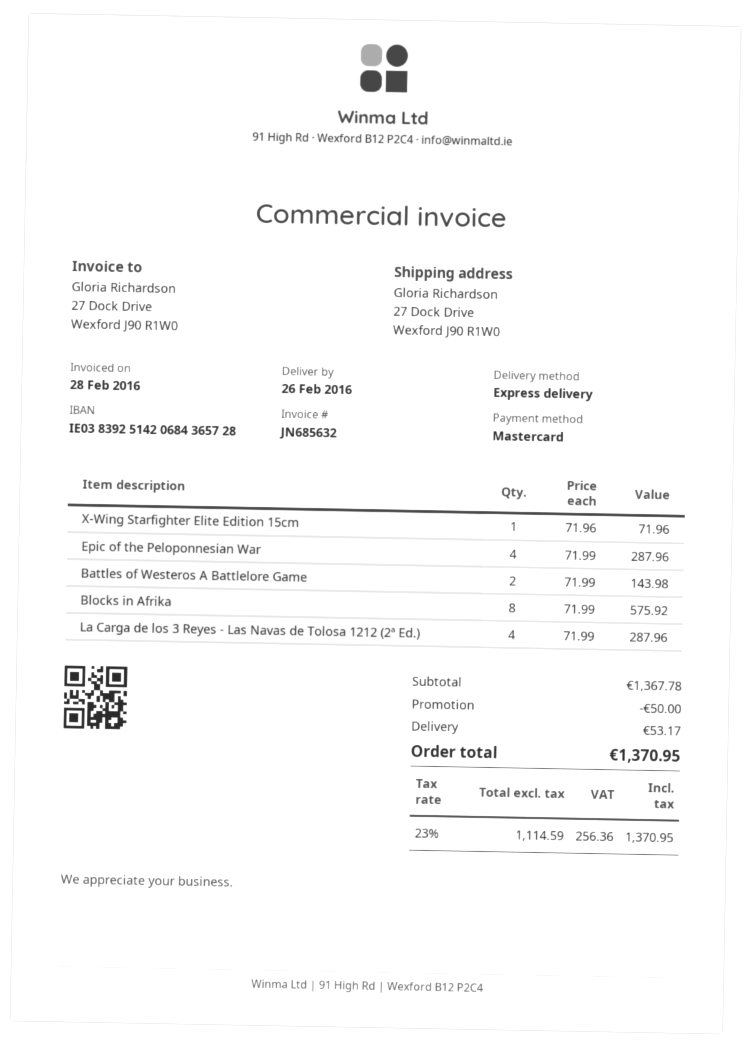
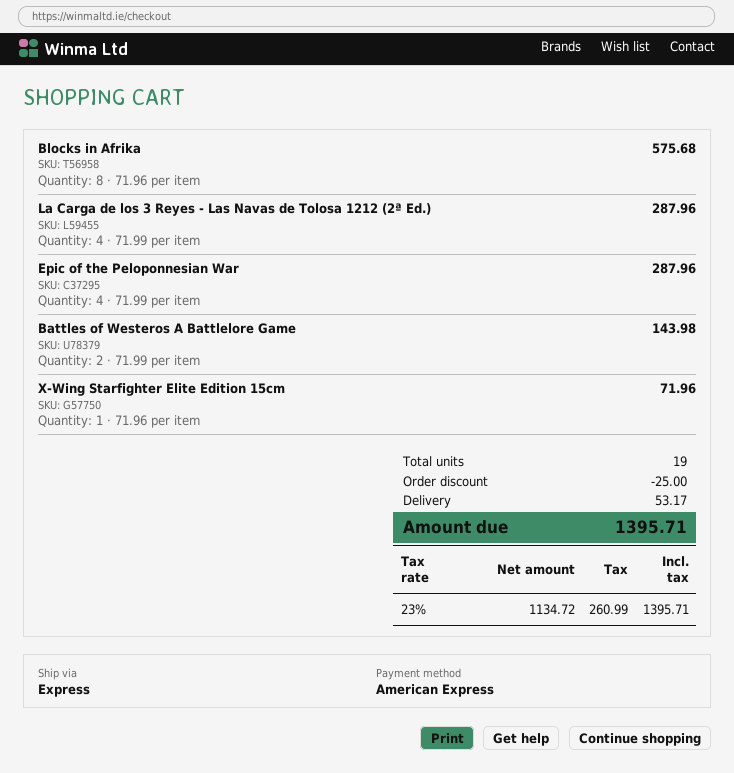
payment method: Mastercard -> American Express
Blocks in Afrika: 8 x 71.99 = 575.92 -> 8 x 71.96 = 575.68
discount: 50.00 -> 25.00
net: 1114.59 -> 1134.72
tax: 23% = 256.36 -> 23% = 260.99
total: 1370.95 -> 1395.71

